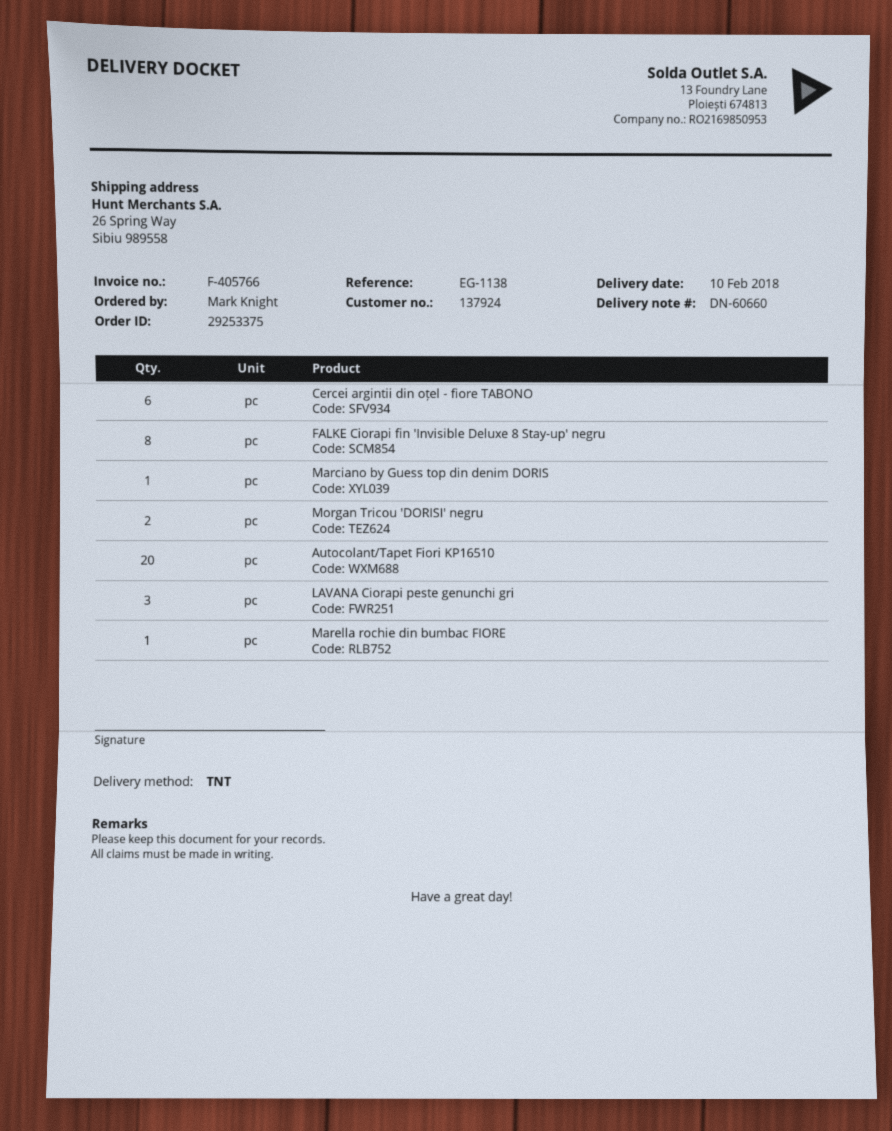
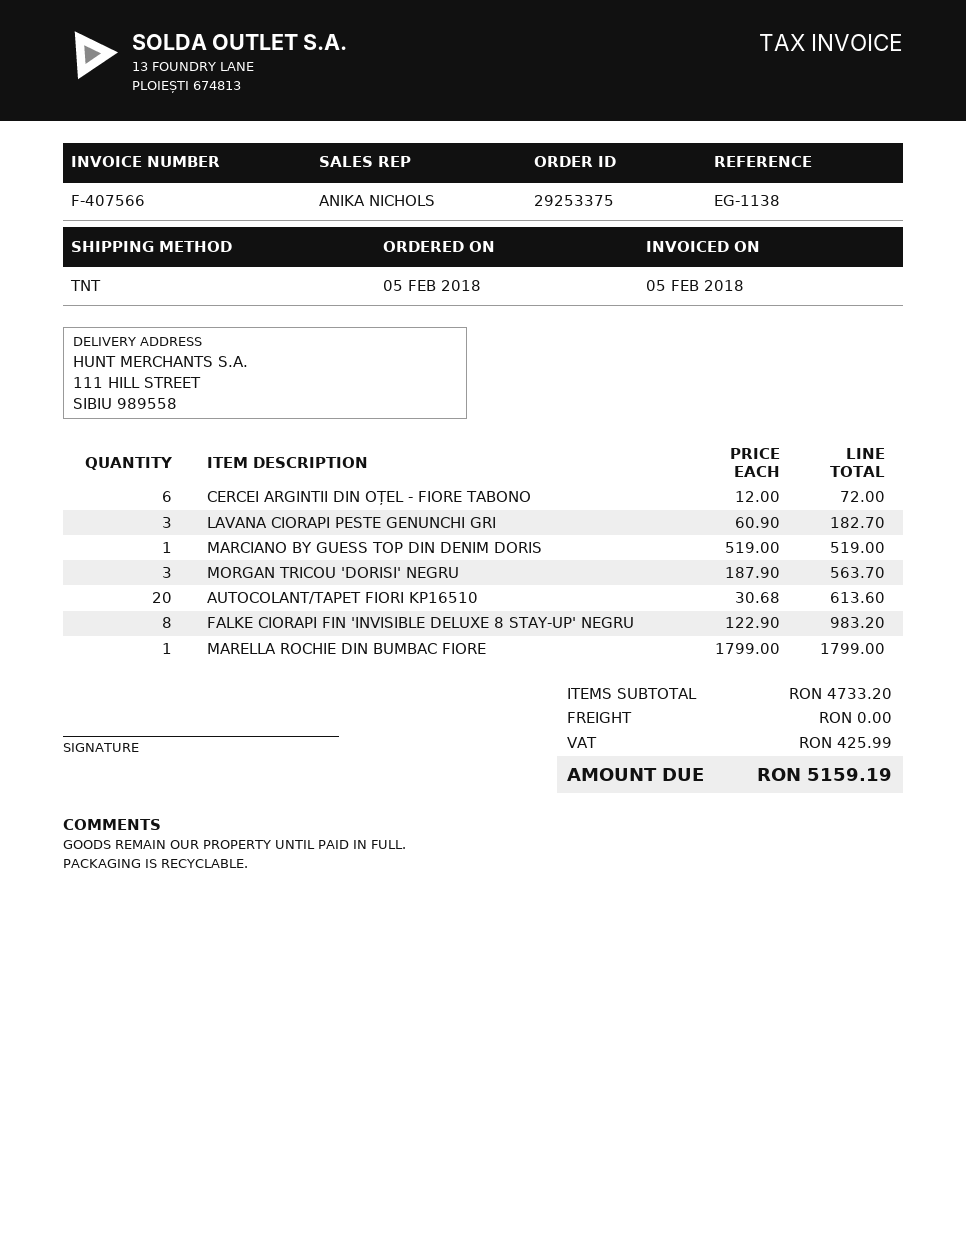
invoice number: F-405766 -> F-407566
ship to: 26 Spring Way, Sibiu 989558 -> 111 HILL STREET, SIBIU 989558
Morgan Tricou 'DORISI' negru: 2 -> 3

